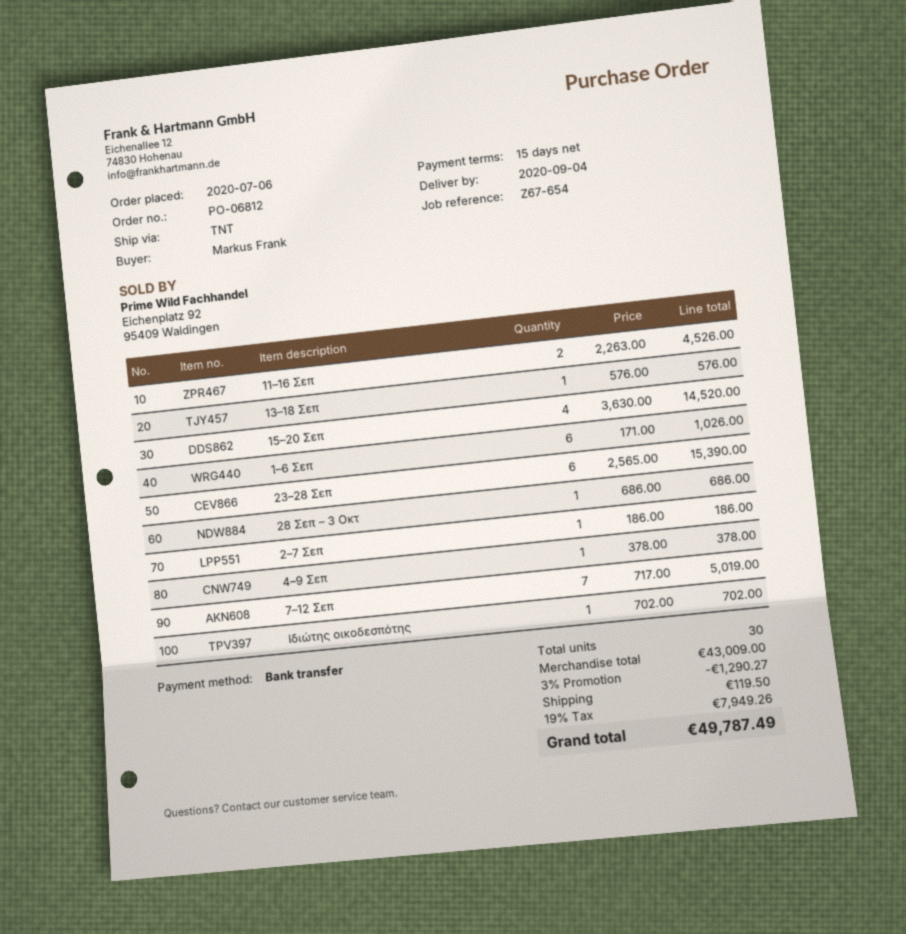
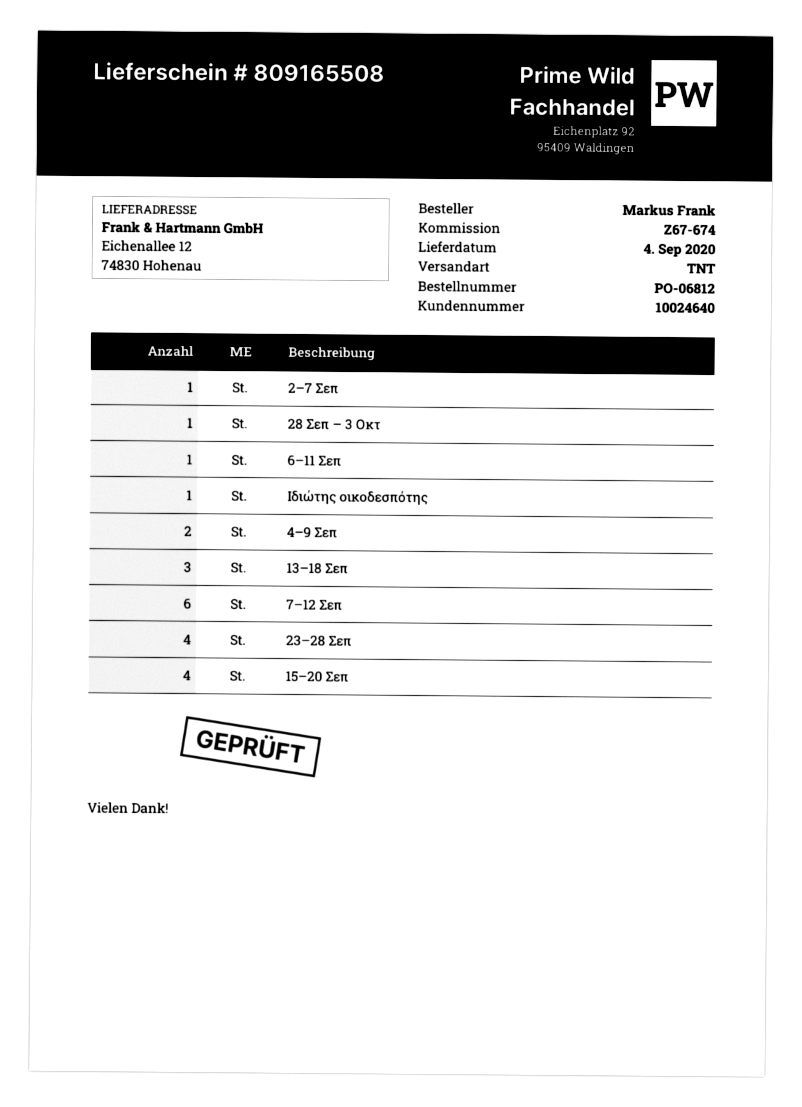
reference: Z67-654 -> Z67-674
11–16 Σεπ: 2 -> none
13–18 Σεπ: 1 -> 3
1–6 Σεπ: 6 -> none
23–28 Σεπ: 6 -> 4
4–9 Σεπ: 1 -> 2
7–12 Σεπ: 7 -> 6
6–11 Σεπ: none -> 1

